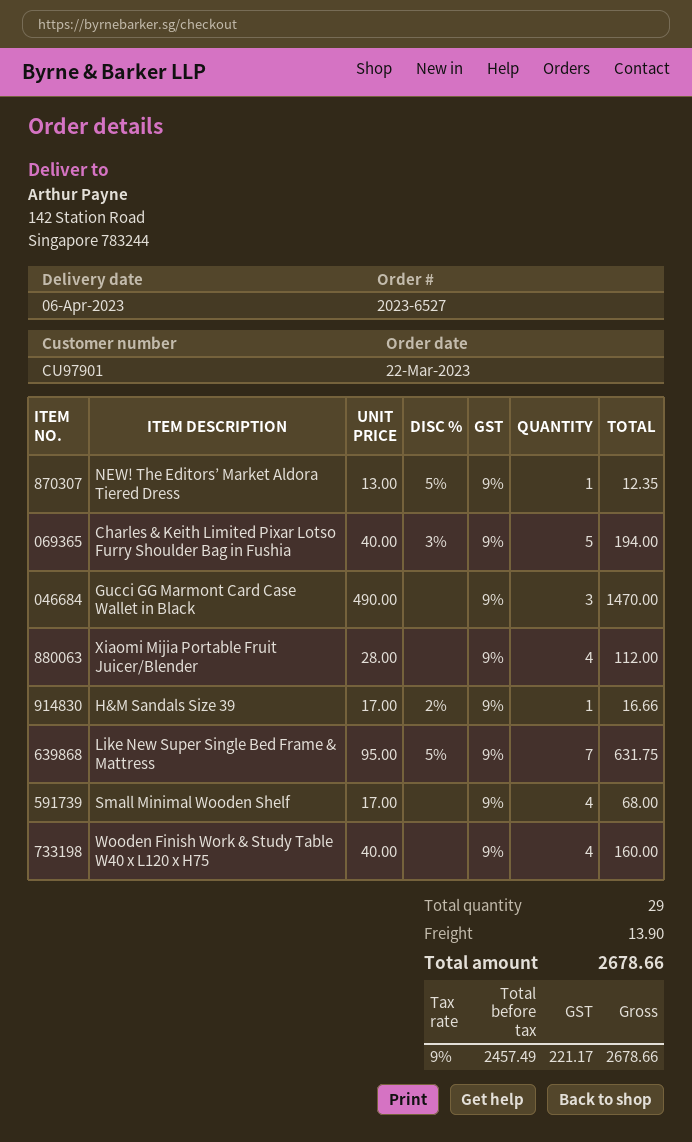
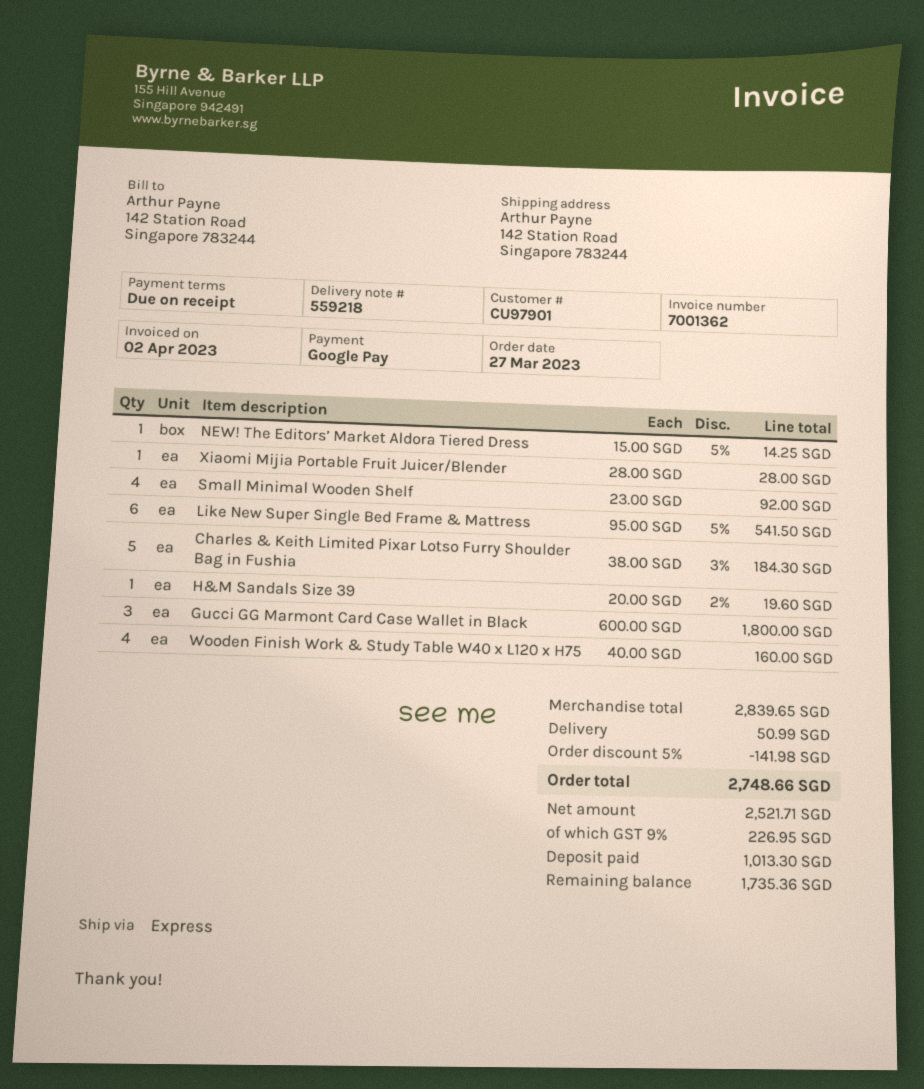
order date: 2023-03-22 -> 2023-03-27
NEW! The Editors’ Market Aldora Tiered Dress: 1 x 13.00 - 5% = 12.35 -> 1 x 15.00 - 5% = 14.25
Charles & Keith Limited Pixar Lotso Furry Shoulder Bag in Fushia: 5 x 40.00 - 3% = 194.00 -> 5 x 38.00 - 3% = 184.30
Gucci GG Marmont Card Case Wallet in Black: 3 x 490.00 = 1470.00 -> 3 x 600.00 = 1800.00
Xiaomi Mijia Portable Fruit Juicer/Blender: 4 x 28.00 = 112.00 -> 1 x 28.00 = 28.00
H&M Sandals Size 39: 1 x 17.00 - 2% = 16.66 -> 1 x 20.00 - 2% = 19.60
Like New Super Single Bed Frame & Mattress: 7 x 95.00 - 5% = 631.75 -> 6 x 95.00 - 5% = 541.50
Small Minimal Wooden Shelf: 4 x 17.00 = 68.00 -> 4 x 23.00 = 92.00
discount: none -> 5% = 141.98
shipping: 13.90 -> 50.99
net: 2457.49 -> 2521.71
tax: 9% = 221.17 -> 9% = 226.95
total: 2678.66 -> 2748.66

